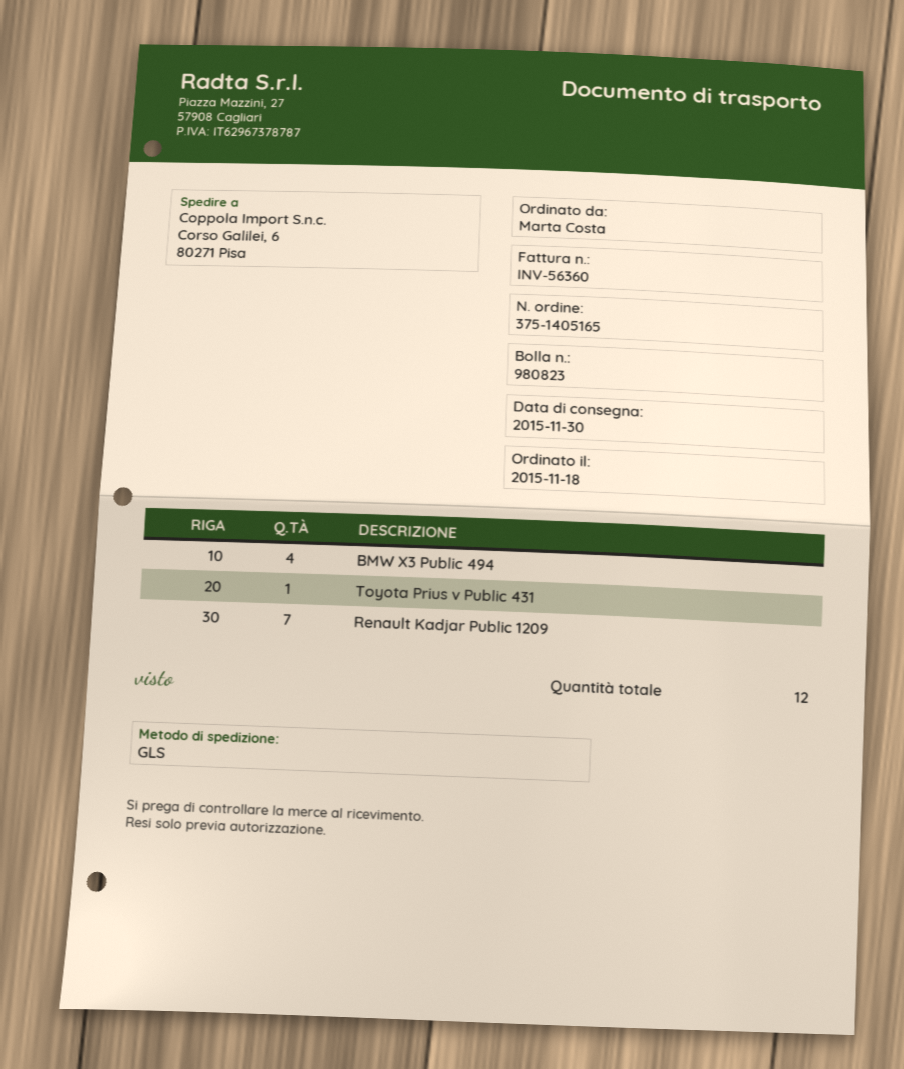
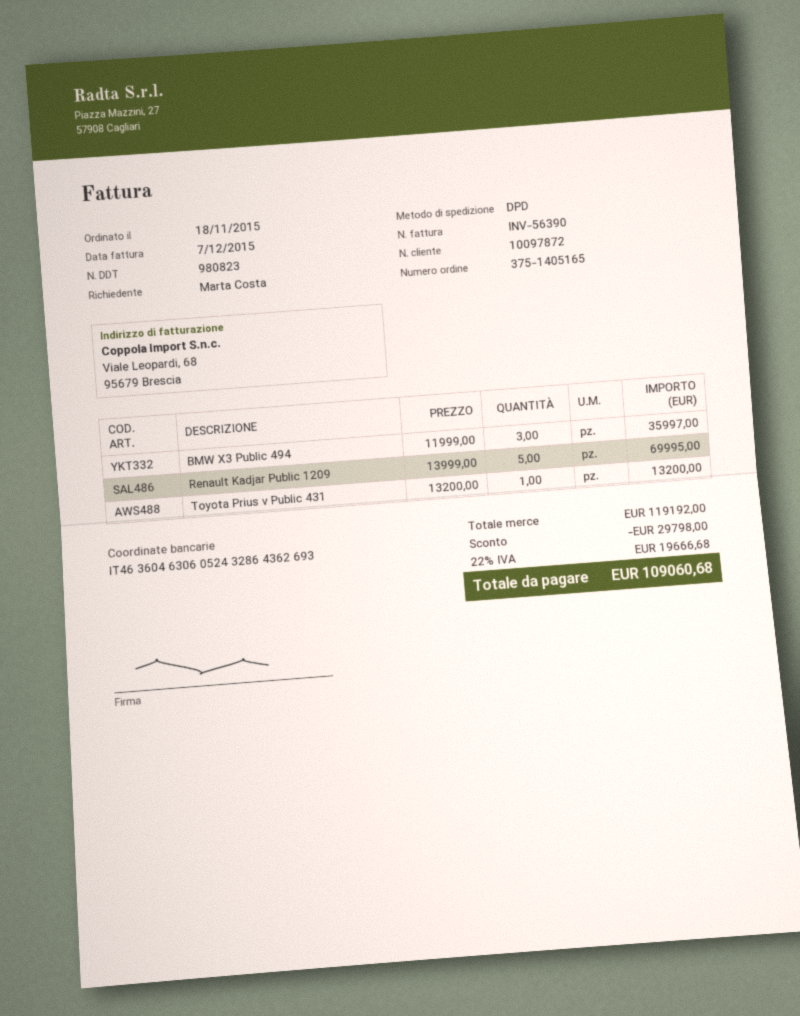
invoice number: INV-56360 -> INV-56390
shipping method: GLS -> DPD
BMW X3 Public 494: 4 -> 3
Renault Kadjar Public 1209: 7 -> 5

